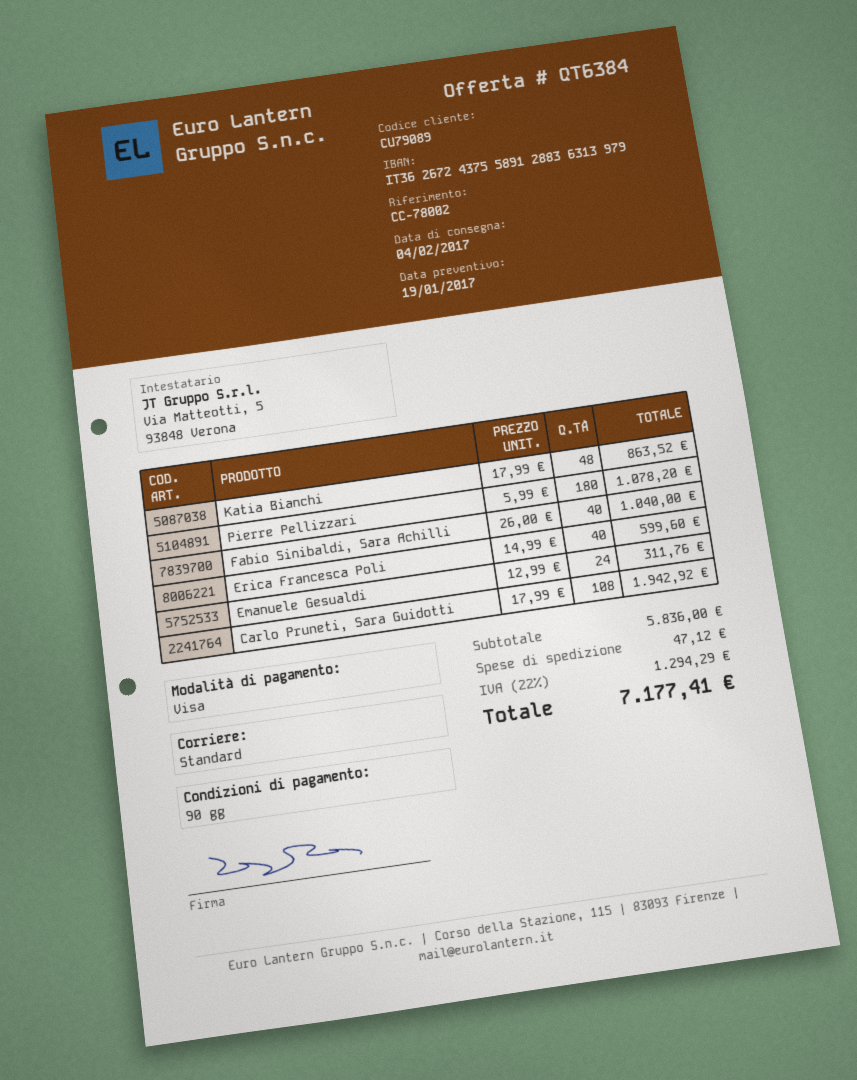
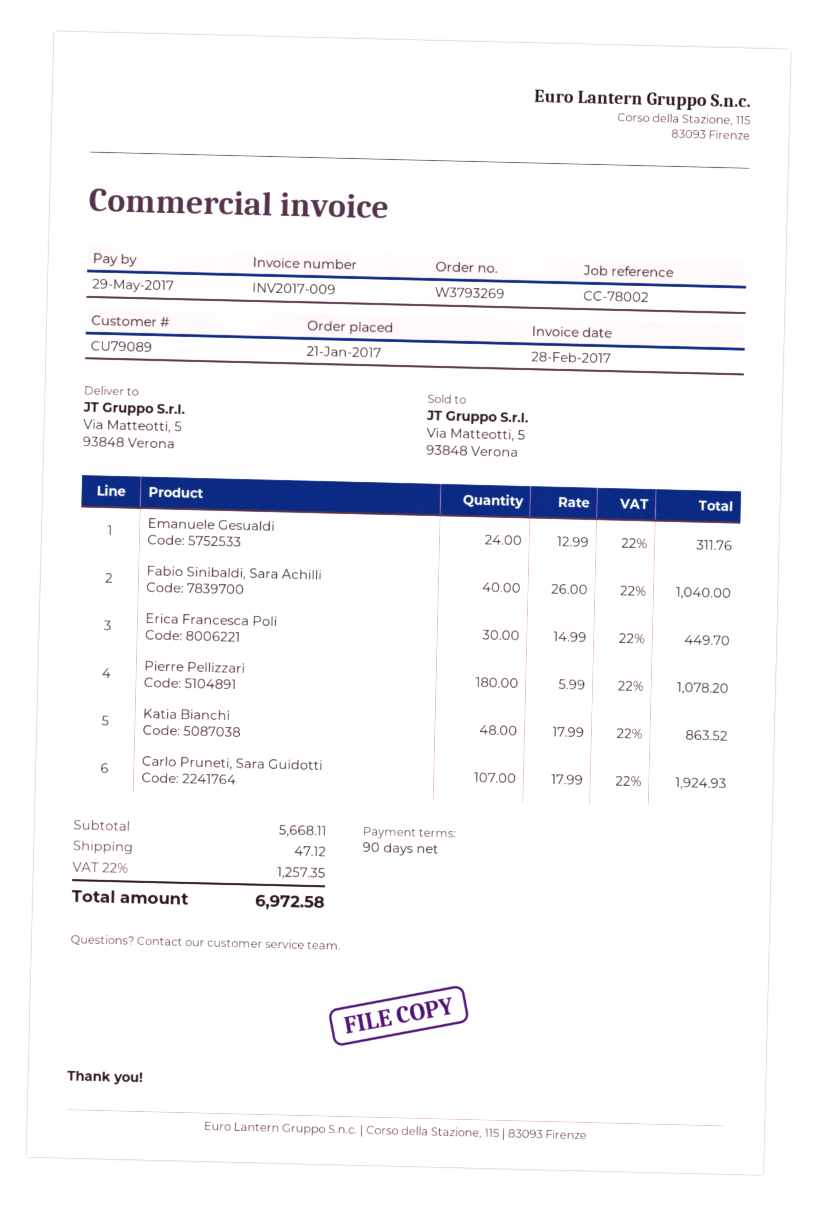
Erica Francesca Poli: 40 x 14.99 = 599.60 -> 30 x 14.99 = 449.70
Carlo Pruneti, Sara Guidotti: 108 x 17.99 = 1942.92 -> 107 x 17.99 = 1924.93
subtotal: 5836.00 -> 5668.11
tax: 22% = 1294.29 -> 22% = 1257.35
total: 7177.41 -> 6972.58

